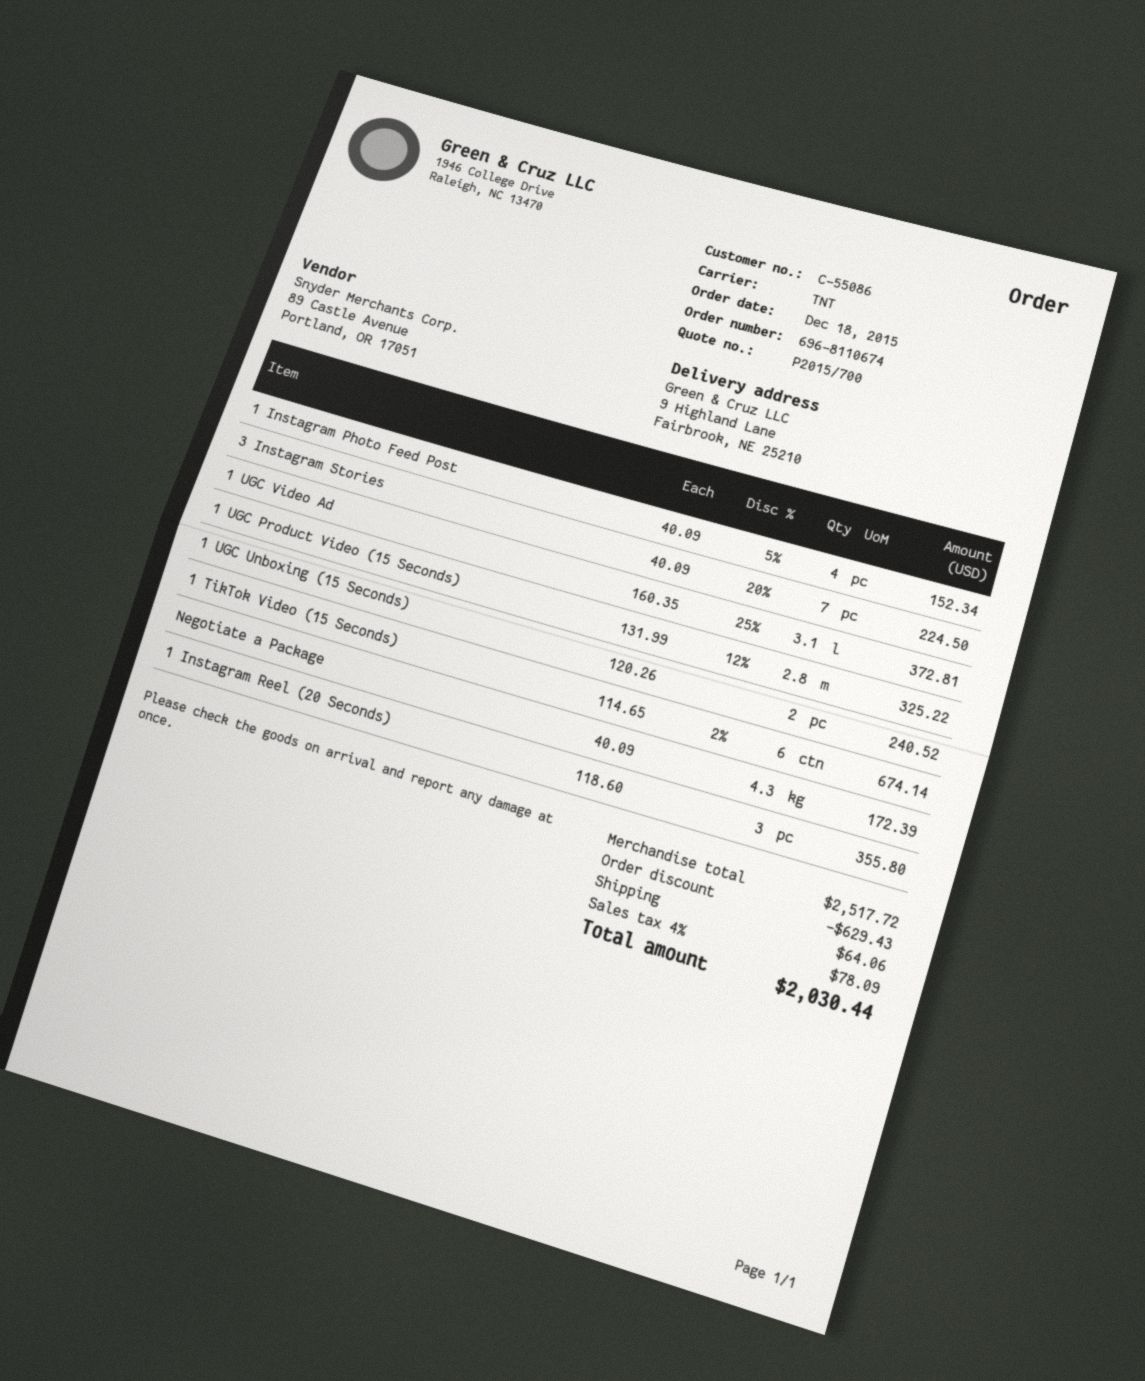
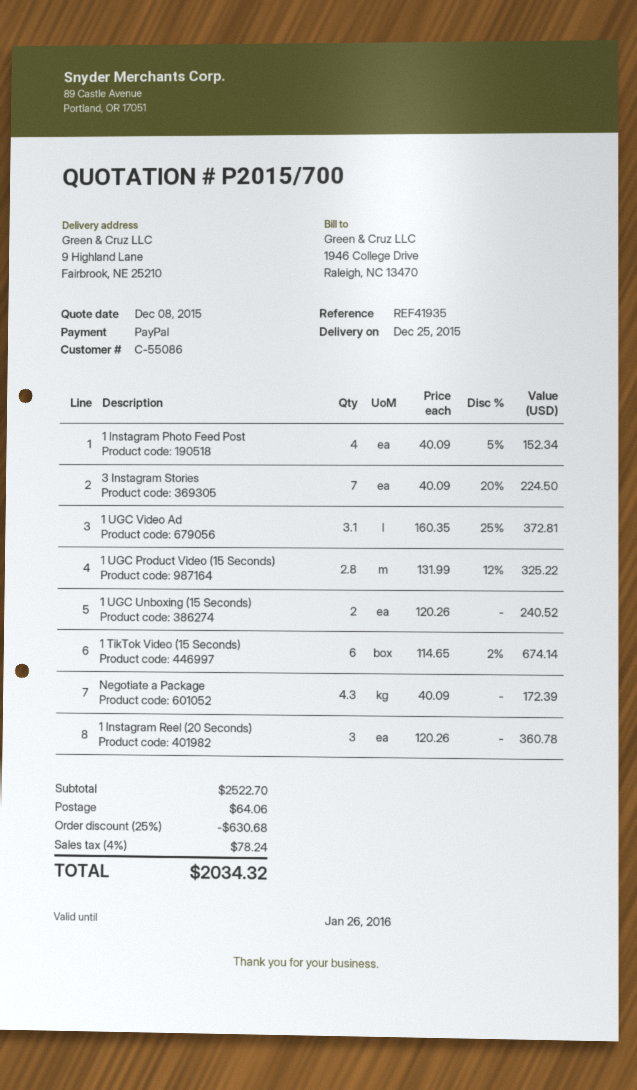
1 Instagram Reel (20 Seconds): 3 x 118.60 = 355.80 -> 3 x 120.26 = 360.78
subtotal: 2517.72 -> 2522.70
discount: 629.43 -> 630.68
tax: 4% = 78.09 -> 4% = 78.24
total: 2030.44 -> 2034.32

